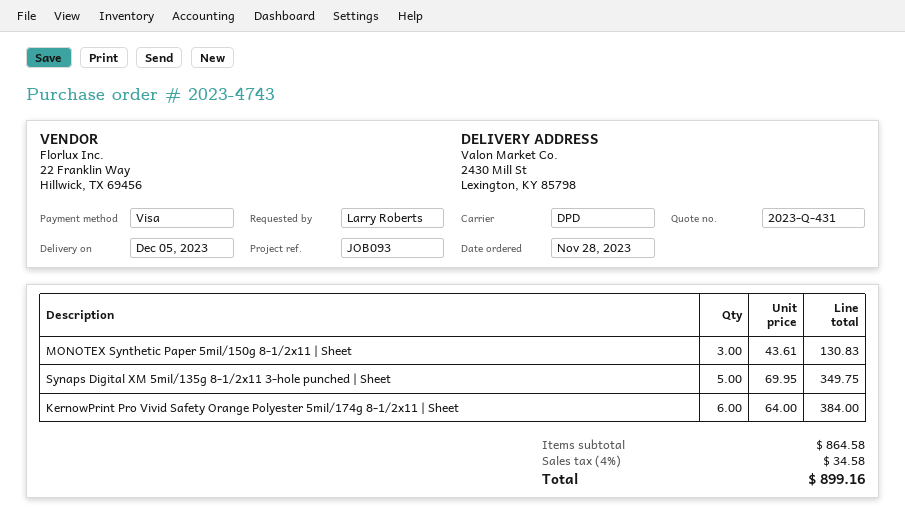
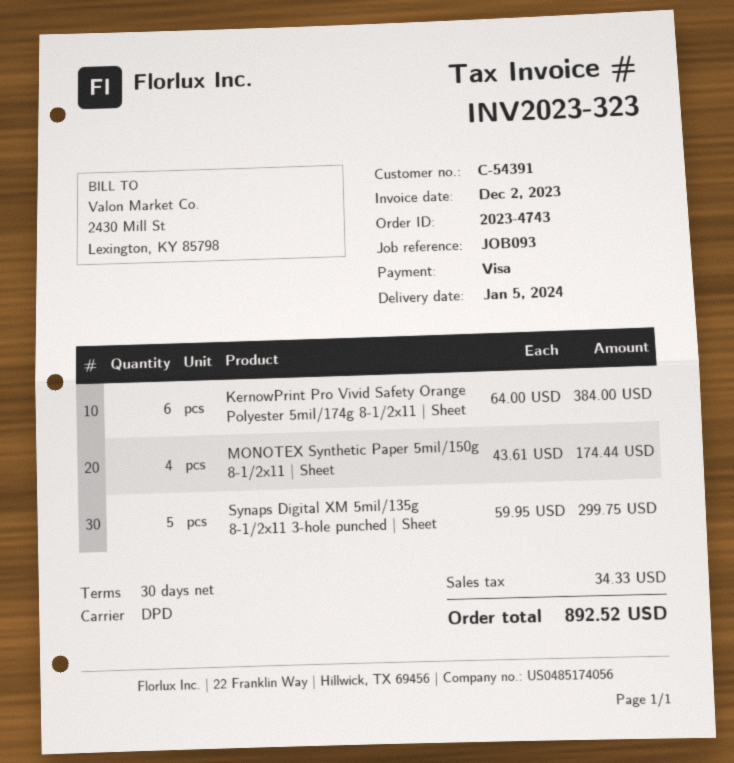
delivery date: 2023-12-05 -> 2024-01-05
MONOTEX Synthetic Paper 5mil/150g 8-1/2x11 | Sheet: 3 x 43.61 = 130.83 -> 4 x 43.61 = 174.44
Synaps Digital XM 5mil/135g 8-1/2x11 3-hole punched | Sheet: 5 x 69.95 = 349.75 -> 5 x 59.95 = 299.75
tax: 34.58 -> 34.33
total: 899.16 -> 892.52

